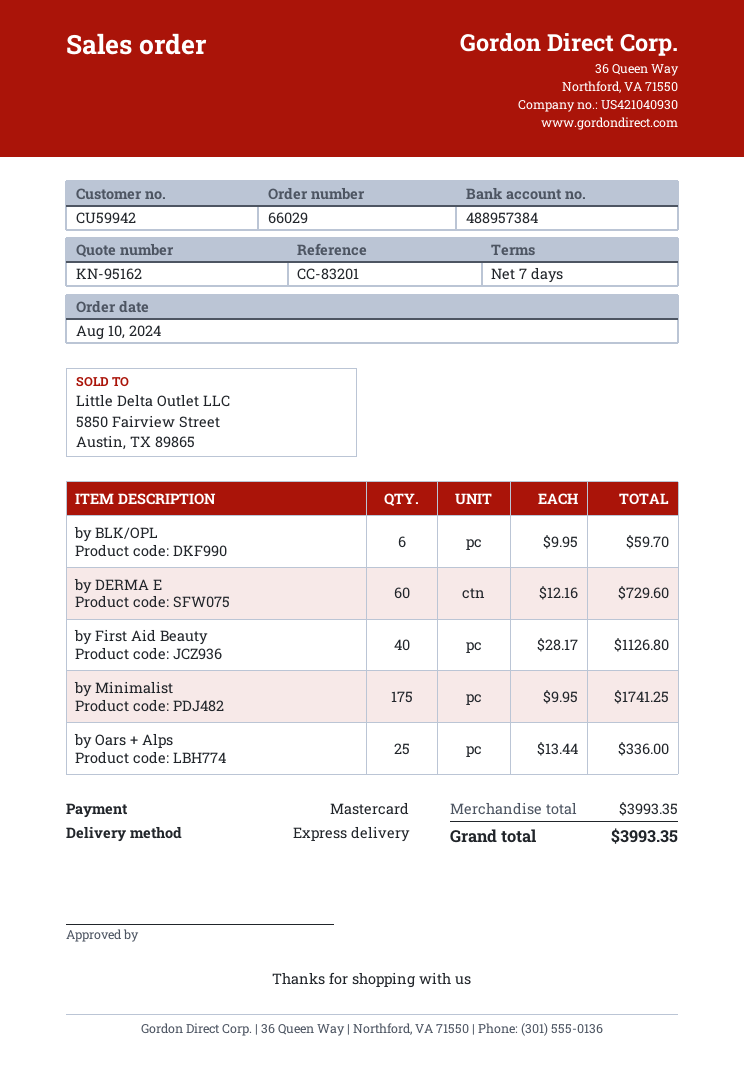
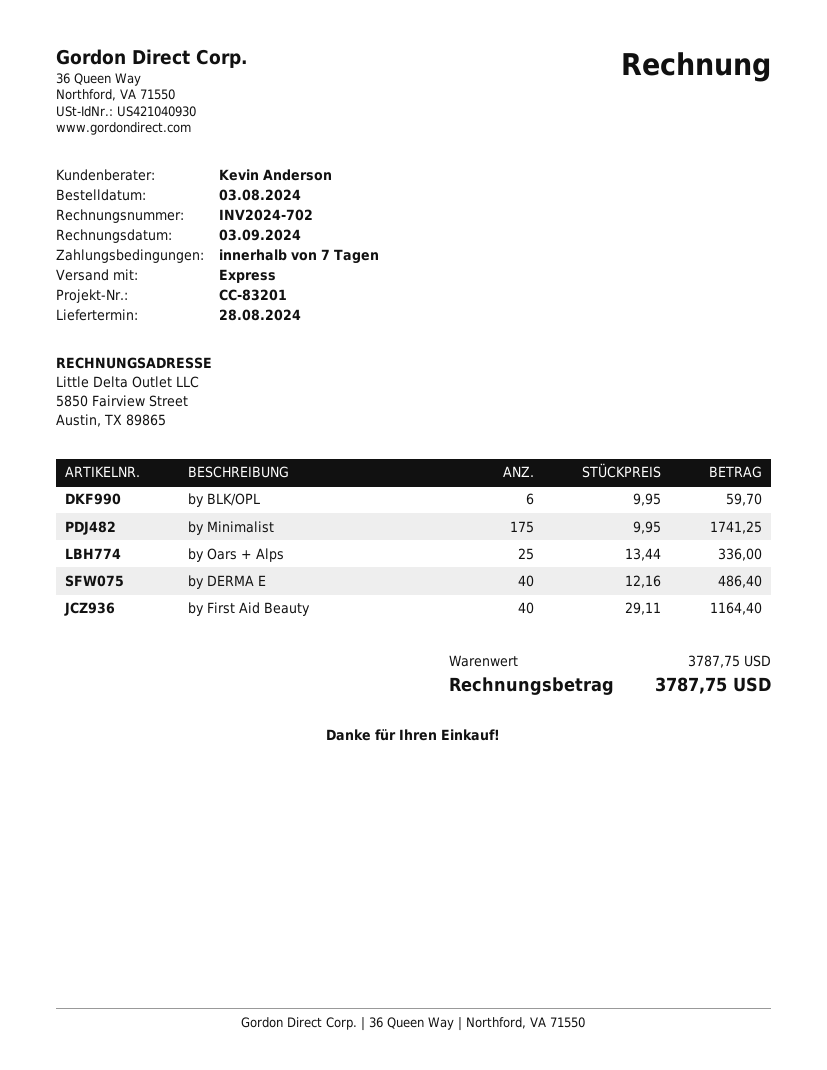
order date: 2024-08-10 -> 2024-08-03
by DERMA E: 60 x 12.16 = 729.60 -> 40 x 12.16 = 486.40
by First Aid Beauty: 40 x 28.17 = 1126.80 -> 40 x 29.11 = 1164.40
subtotal: 3993.35 -> 3787.75
total: 3993.35 -> 3787.75

